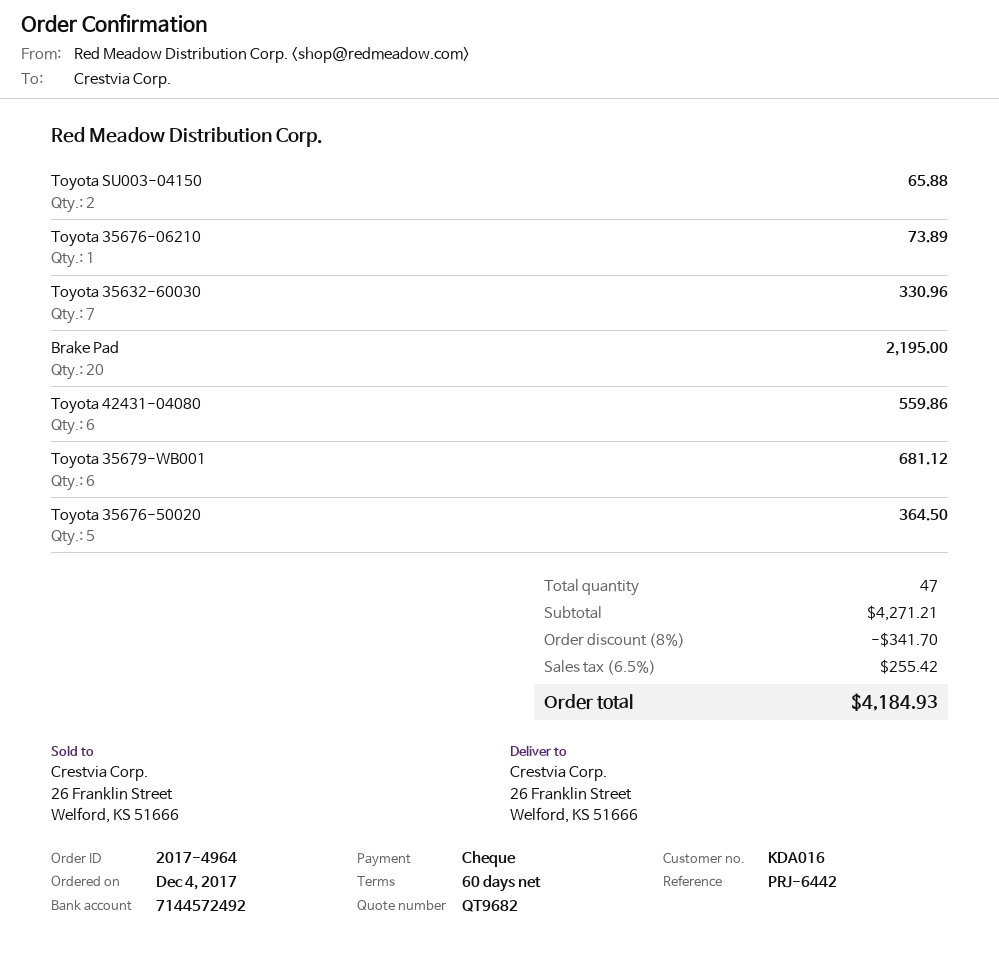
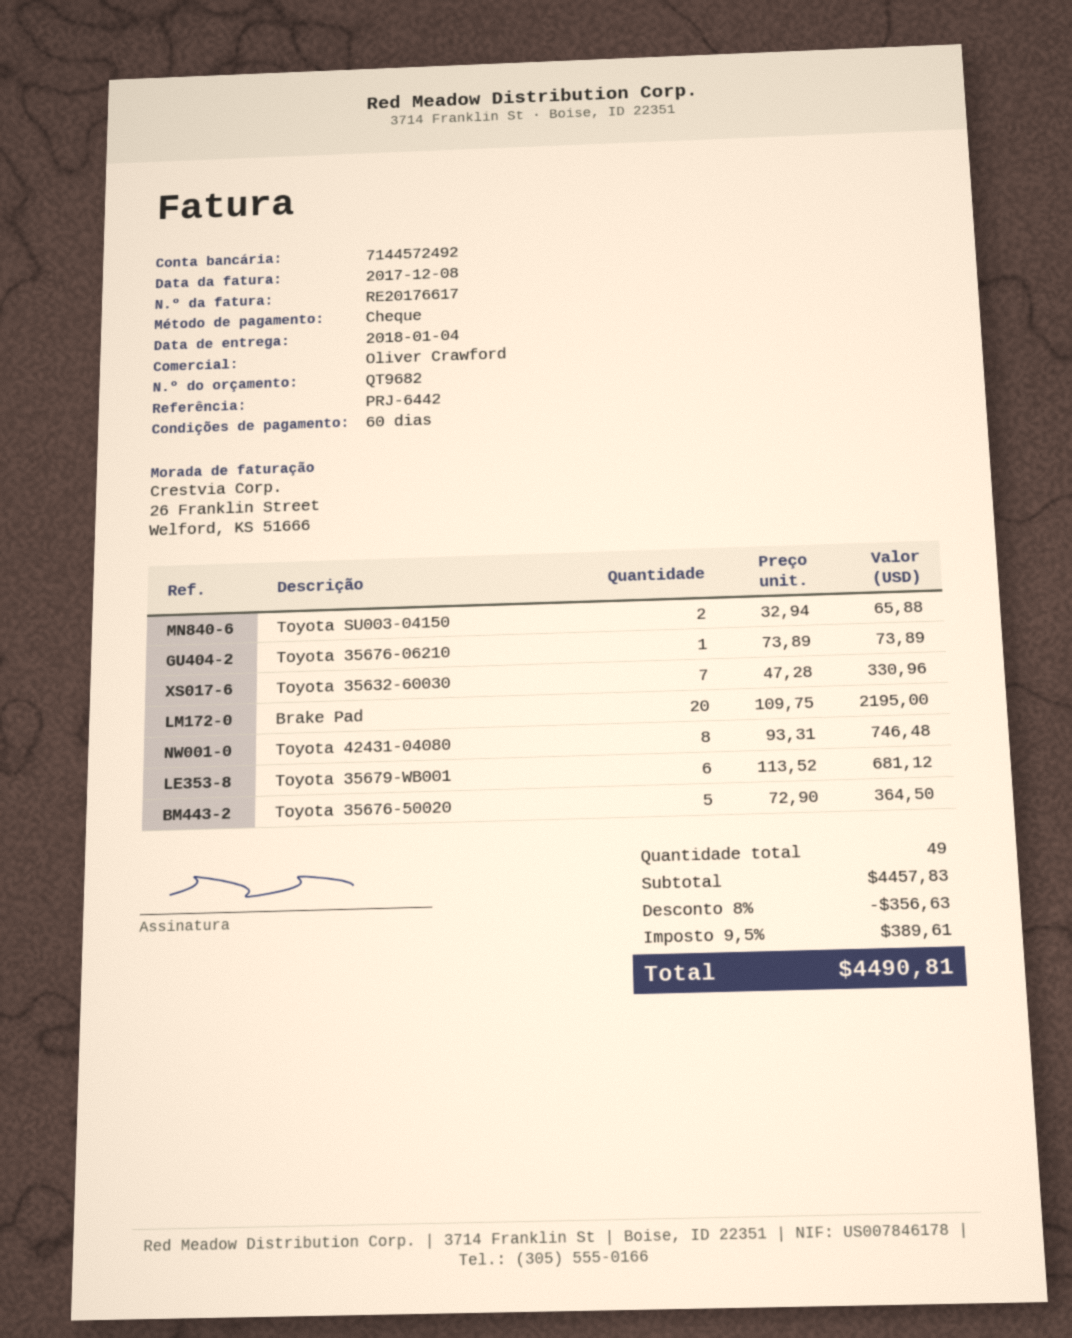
Toyota 42431-04080: 6 for 559.86 -> 8 for 746.48
total quantity: 47 -> 49
subtotal: 4271.21 -> 4457.83
discount: 8% = 341.70 -> 8% = 356.63
tax: 6.5% = 255.42 -> 9.5% = 389.61
total: 4184.93 -> 4490.81

